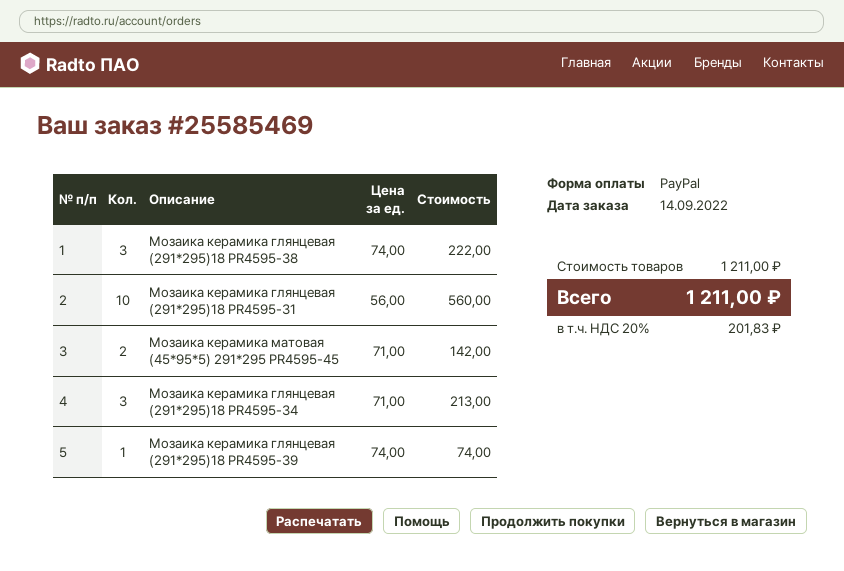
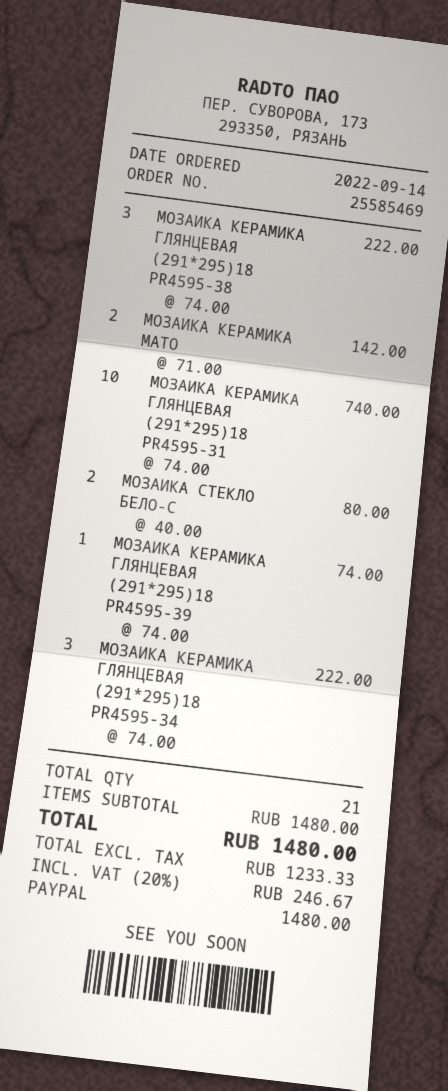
Мозаика керамика глянцевая (291*295)18 PR4595-31: 10 x 56.00 = 560.00 -> 10 x 74.00 = 740.00
Мозаика керамика глянцевая (291*295)18 PR4595-34: 3 x 71.00 = 213.00 -> 3 x 74.00 = 222.00
МОЗАИКА СТЕКЛО БЕЛО-С: none -> 2 x 40.00 = 80.00
subtotal: 1211.00 -> 1480.00
tax: 20% = 201.83 -> 20% = 246.67
total: 1211.00 -> 1480.00

